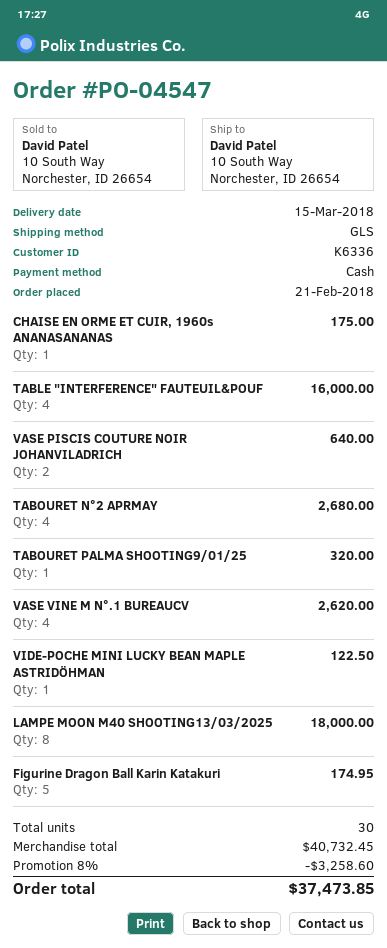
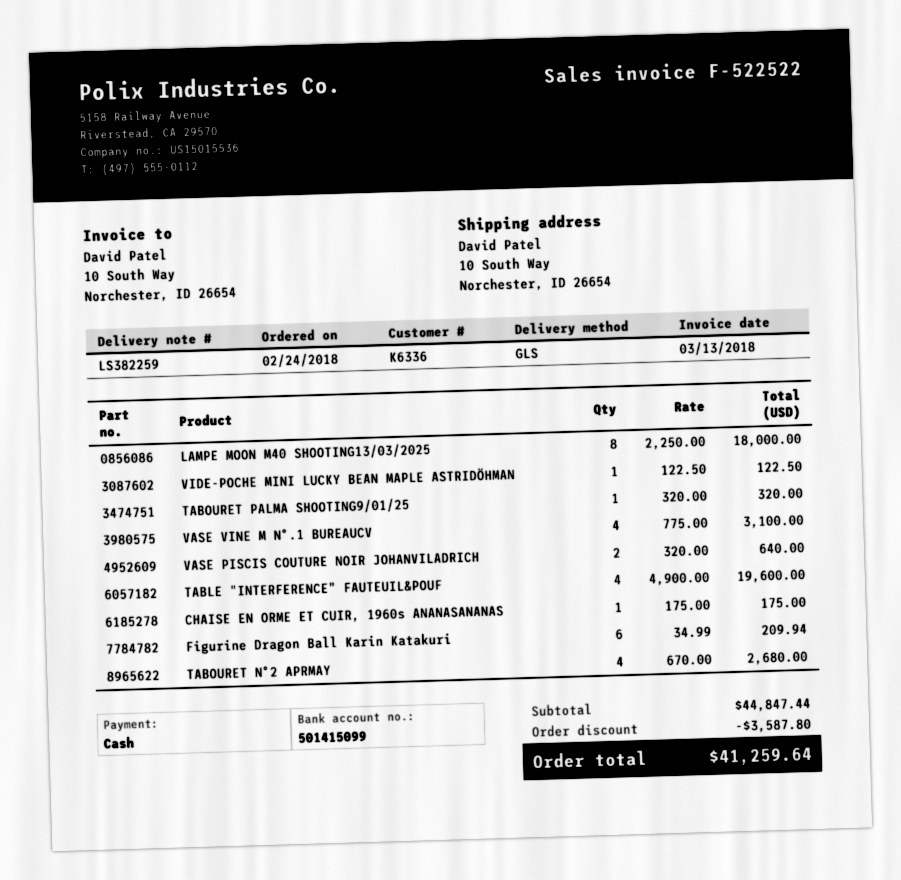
order date: 2018-02-21 -> 2018-02-24
TABLE "INTERFERENCE" FAUTEUIL&POUF: 4 for 16000.00 -> 4 for 19600.00
VASE VINE M N°.1 BUREAUCV: 4 for 2620.00 -> 4 for 3100.00
Figurine Dragon Ball Karin Katakuri: 5 for 174.95 -> 6 for 209.94
subtotal: 40732.45 -> 44847.44
discount: 3258.60 -> 3587.80
total: 37473.85 -> 41259.64

